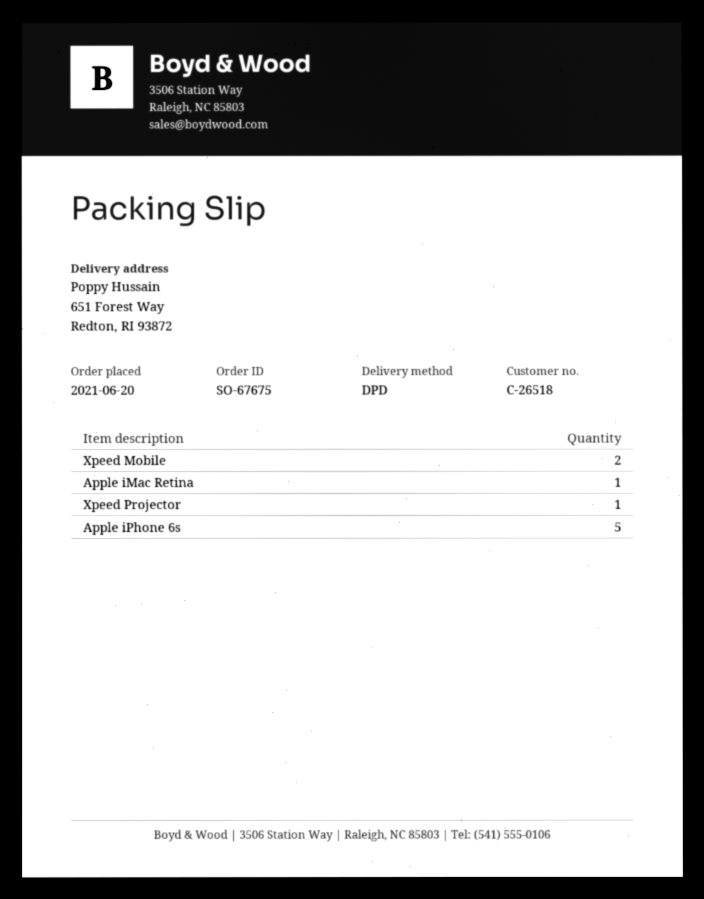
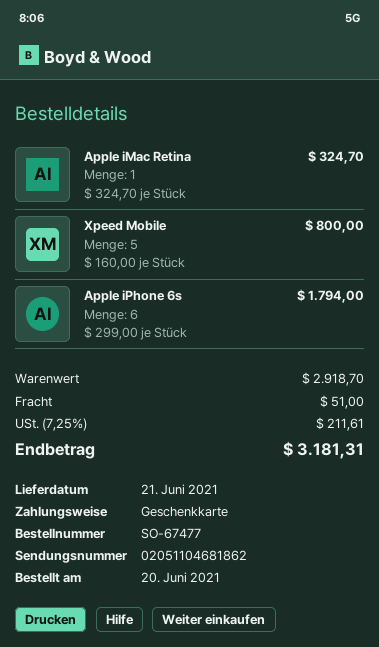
order number: SO-67675 -> SO-67477
Xpeed Mobile: 2 -> 5
Xpeed Projector: 1 -> none
Apple iPhone 6s: 5 -> 6

